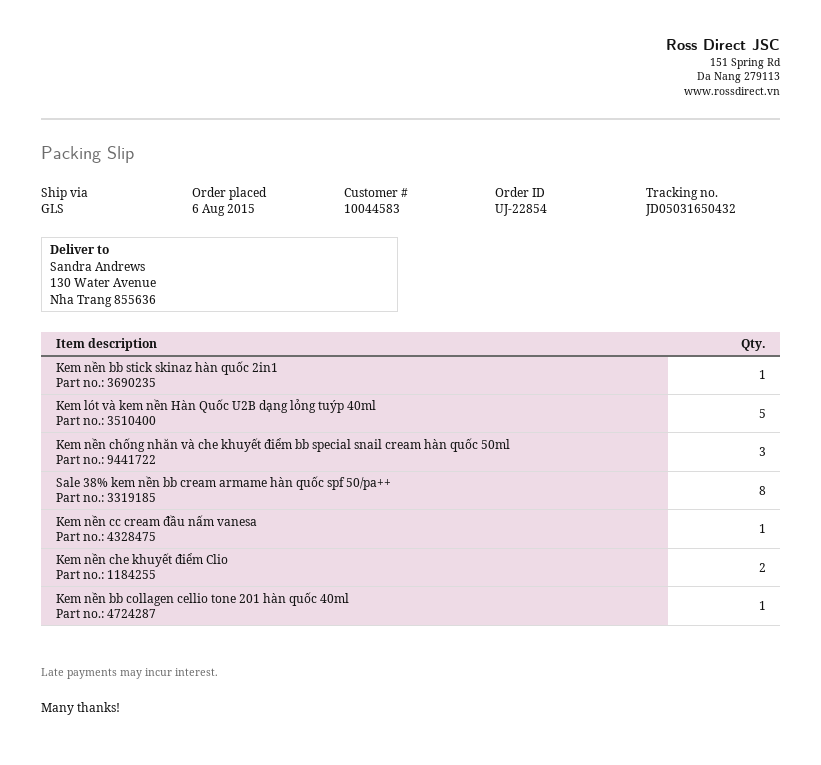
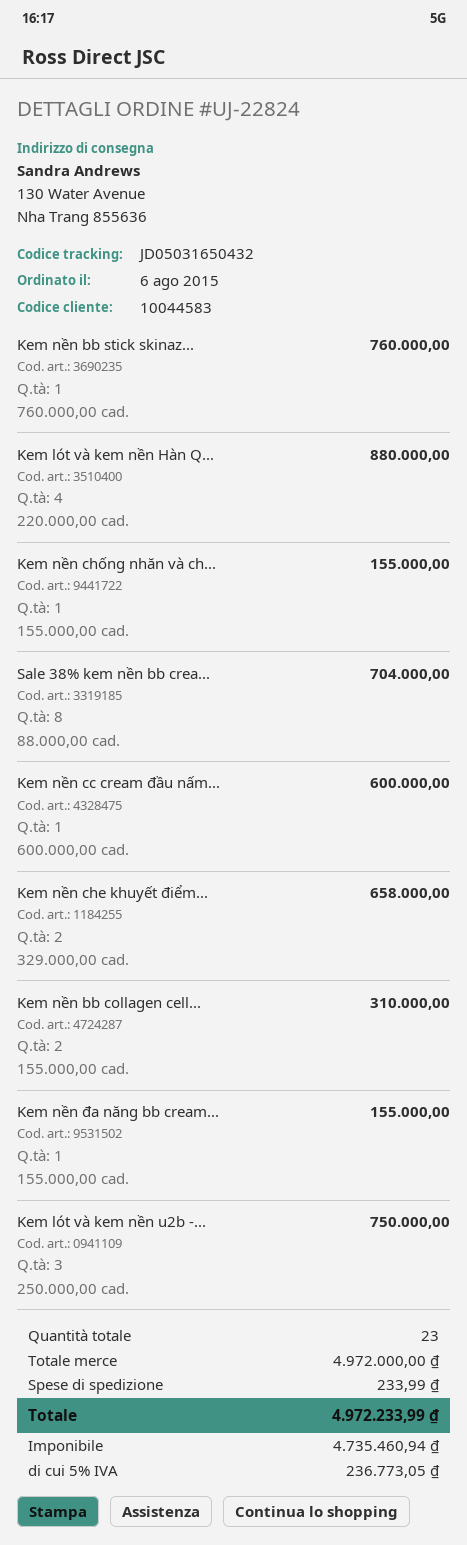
order number: UJ-22854 -> UJ-22824
Kem lót và kem nền Hàn Quốc U2B dạng lỏng tuýp 40ml: 5 -> 4
Kem nền chống nhăn và che khuyết điểm bb special snail cream hàn quốc 50ml: 3 -> 1
Kem nền bb collagen cellio tone 201 hàn quốc 40ml: 1 -> 2
Kem nền đa năng bb cream...: none -> 1
Kem lót và kem nền u2b -...: none -> 3

